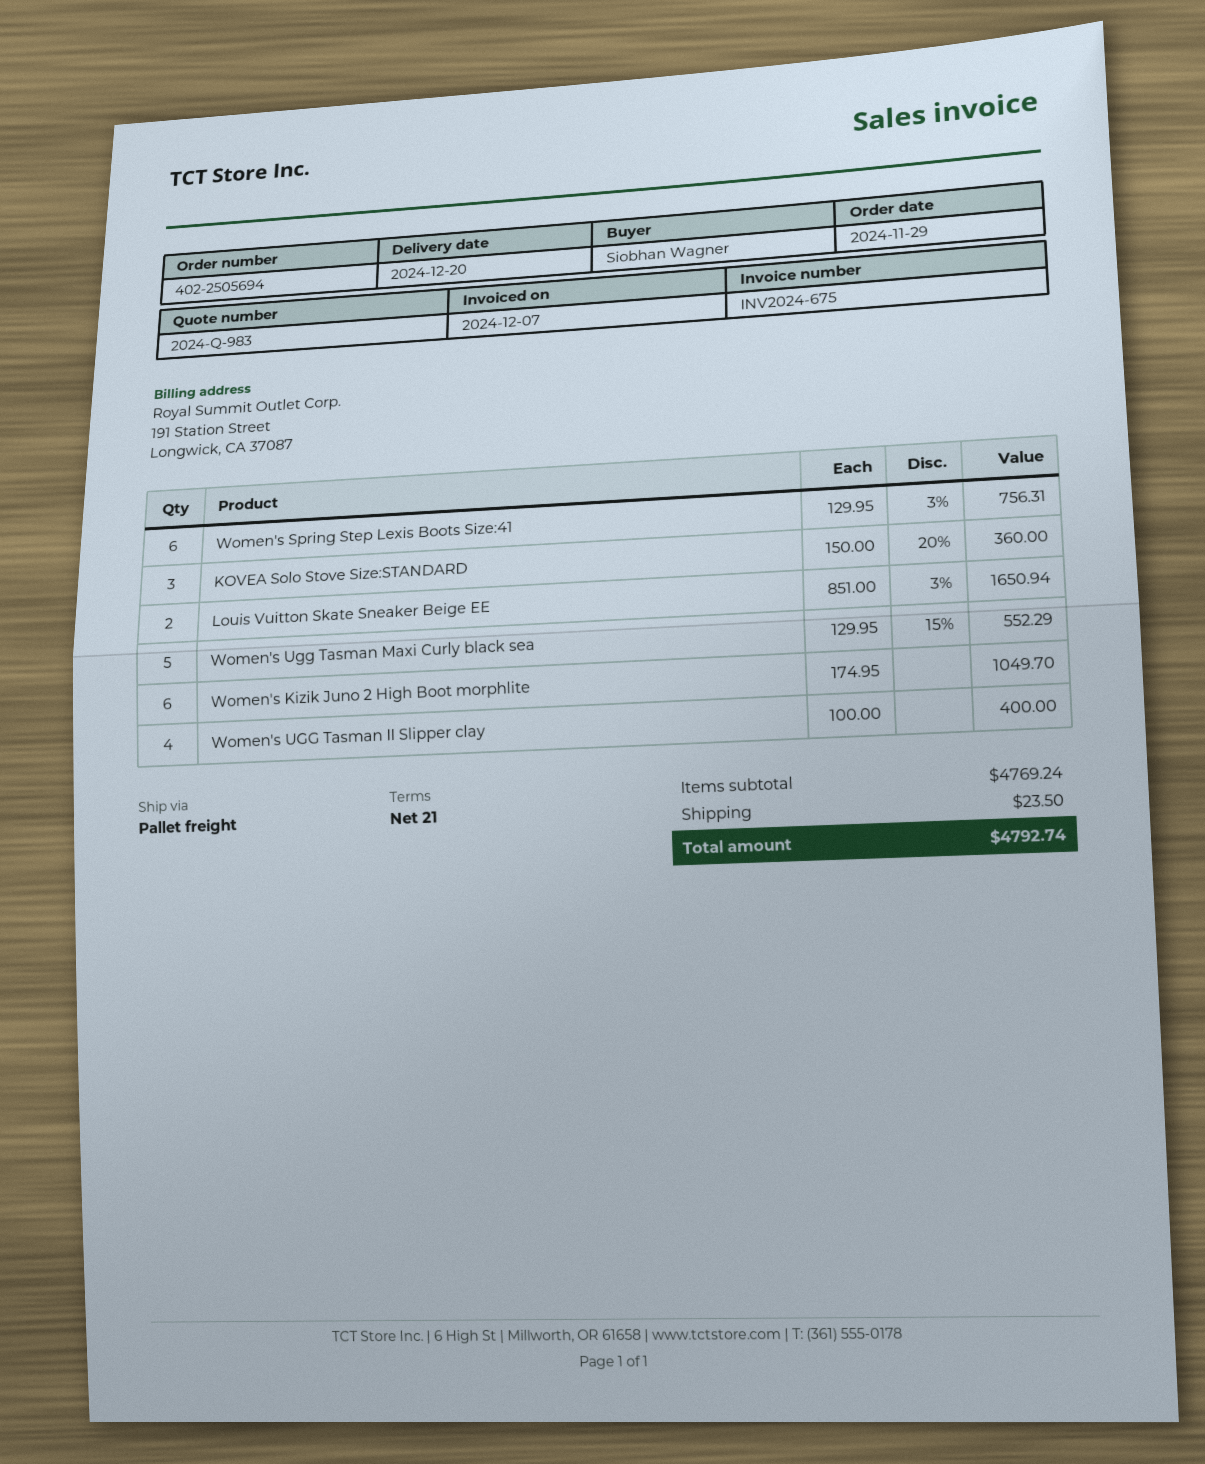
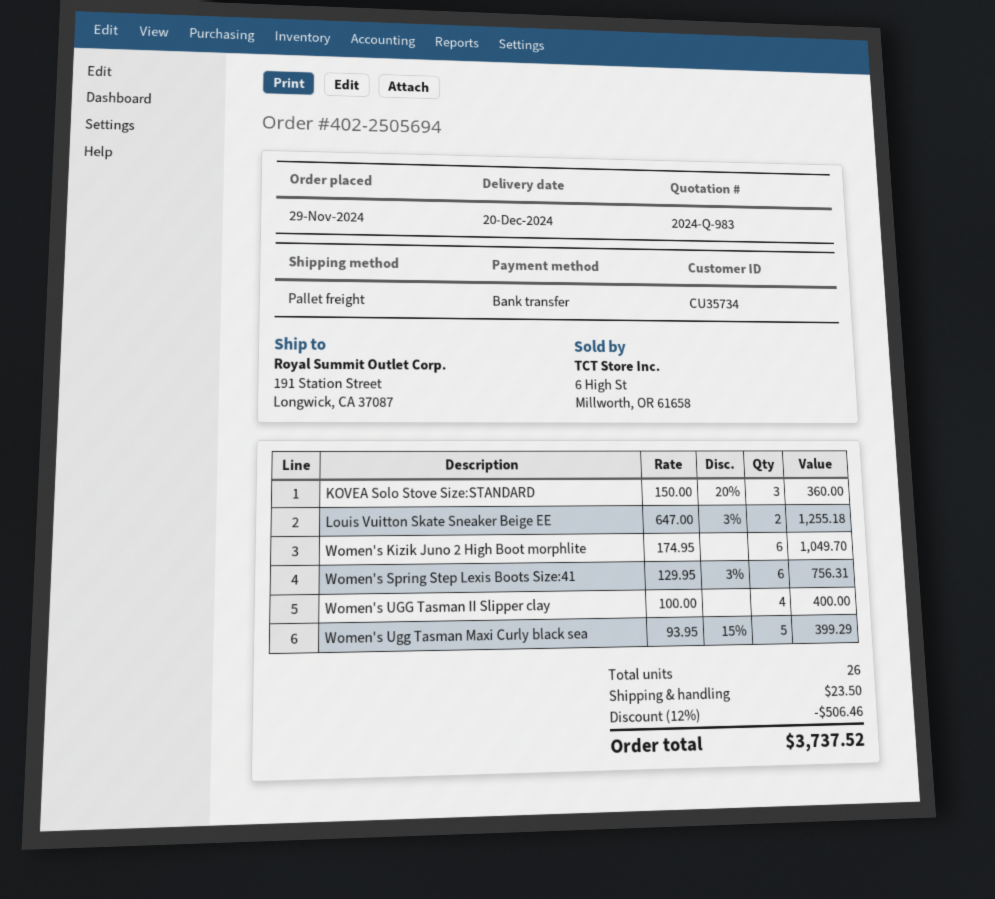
Louis Vuitton Skate Sneaker Beige EE: 2 x 851.00 - 3% = 1650.94 -> 2 x 647.00 - 3% = 1255.18
Women's Ugg Tasman Maxi Curly black sea: 5 x 129.95 - 15% = 552.29 -> 5 x 93.95 - 15% = 399.29
discount: none -> 12% = 506.46
total: 4792.74 -> 3737.52

